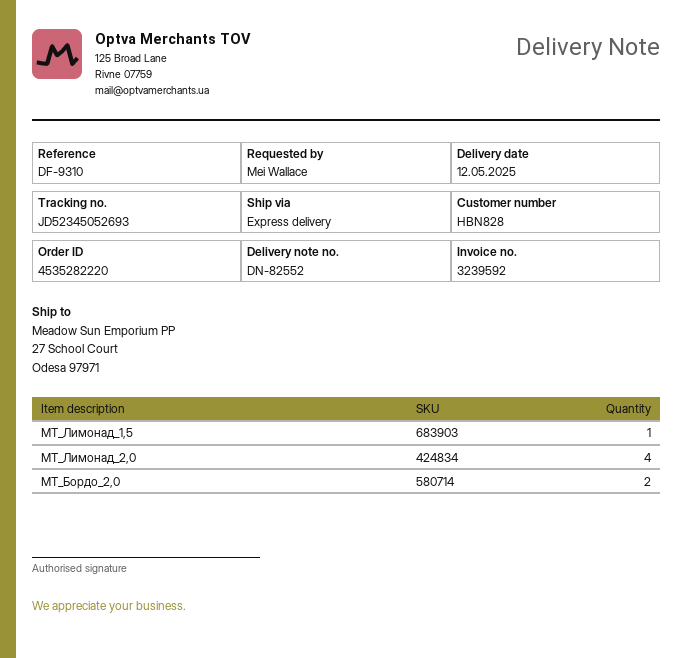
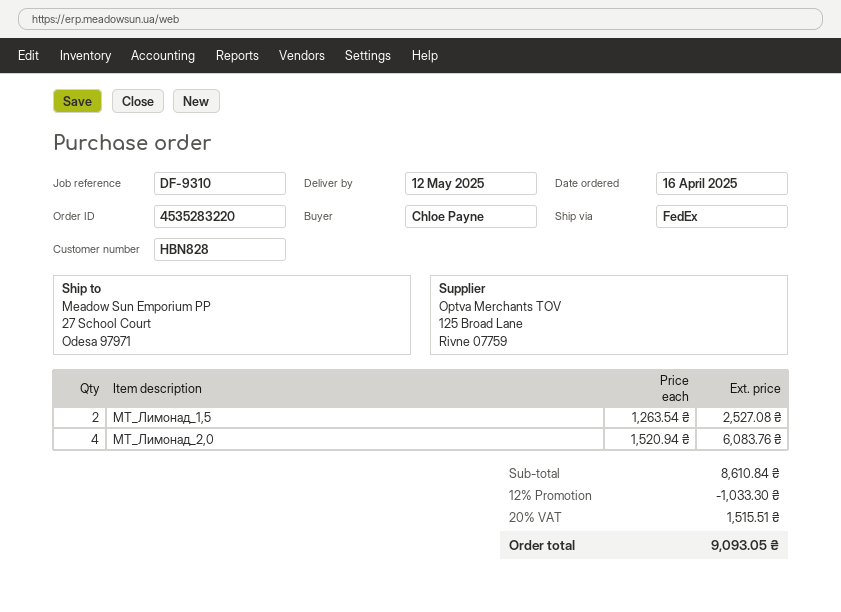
order number: 4535282220 -> 4535283220
ordered by: Mei Wallace -> Chloe Payne
shipping method: express -> FedEx
МТ_Лимонад_1,5: 1 -> 2
МТ_Бордо_2,0: 2 -> none

